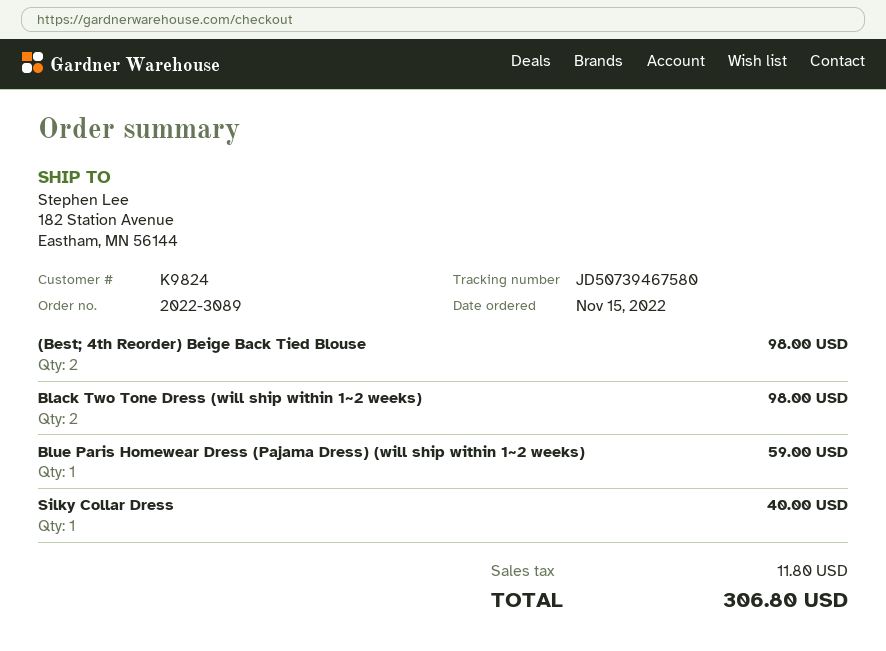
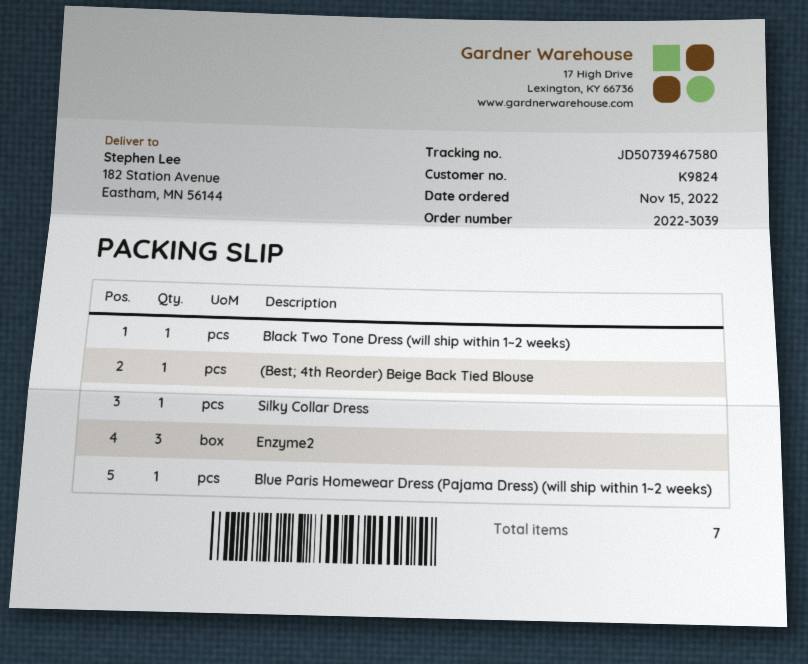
order number: 2022-3089 -> 2022-3039
(Best; 4th Reorder) Beige Back Tied Blouse: 2 -> 1
Black Two Tone Dress (will ship within 1~2 weeks): 2 -> 1
Enzyme2: none -> 3

